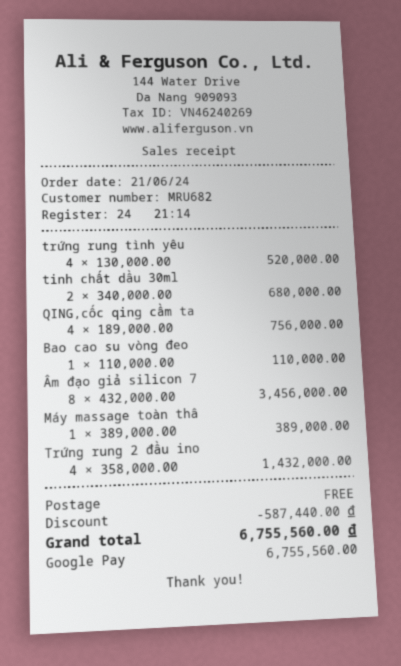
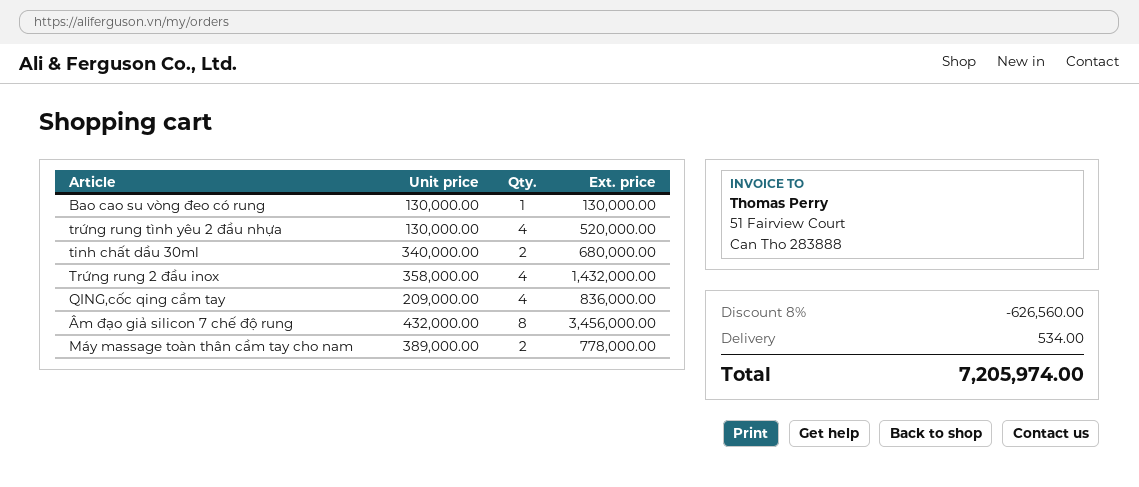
QING,cốc qing cầm ta: 4 x 189000.00 = 756000.00 -> 4 x 209000.00 = 836000.00
Bao cao su vòng đeo: 1 x 110000.00 = 110000.00 -> 1 x 130000.00 = 130000.00
Máy massage toàn thâ: 1 x 389000.00 = 389000.00 -> 2 x 389000.00 = 778000.00
discount: 587440.00 -> 626560.00
shipping: 0.00 -> 534.00
total: 6755560.00 -> 7205974.00

